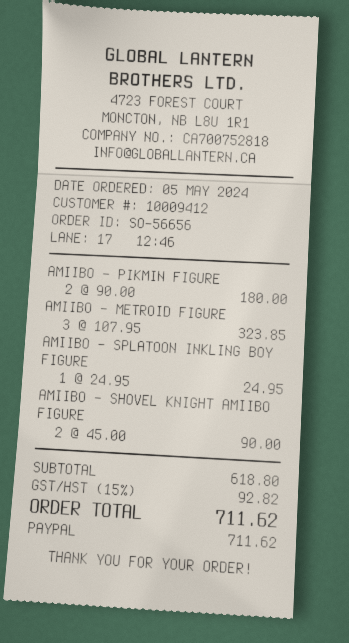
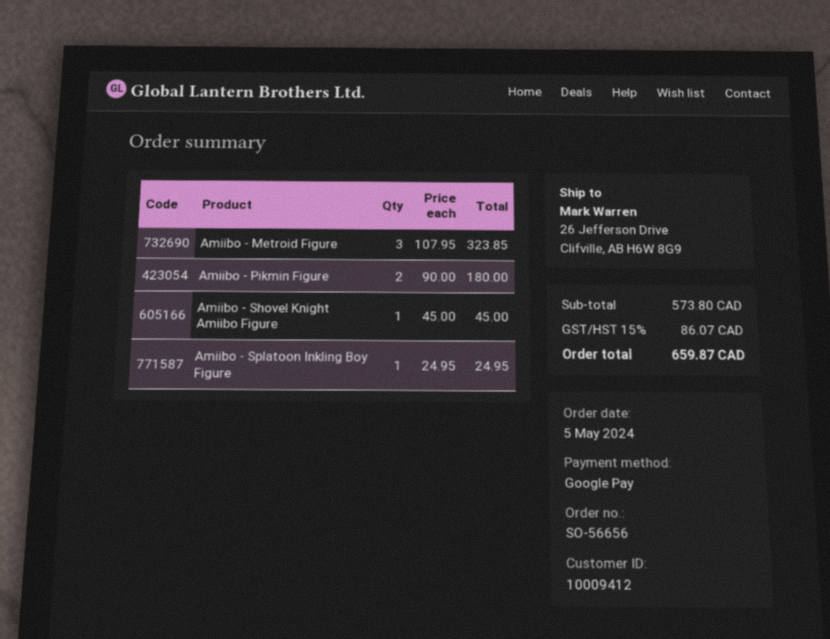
payment method: PayPal -> Google Pay
AMIIBO - SHOVEL KNIGHT AMIIBO FIGURE: 2 x 45.00 = 90.00 -> 1 x 45.00 = 45.00
subtotal: 618.80 -> 573.80
tax: 15% = 92.82 -> 15% = 86.07
total: 711.62 -> 659.87

